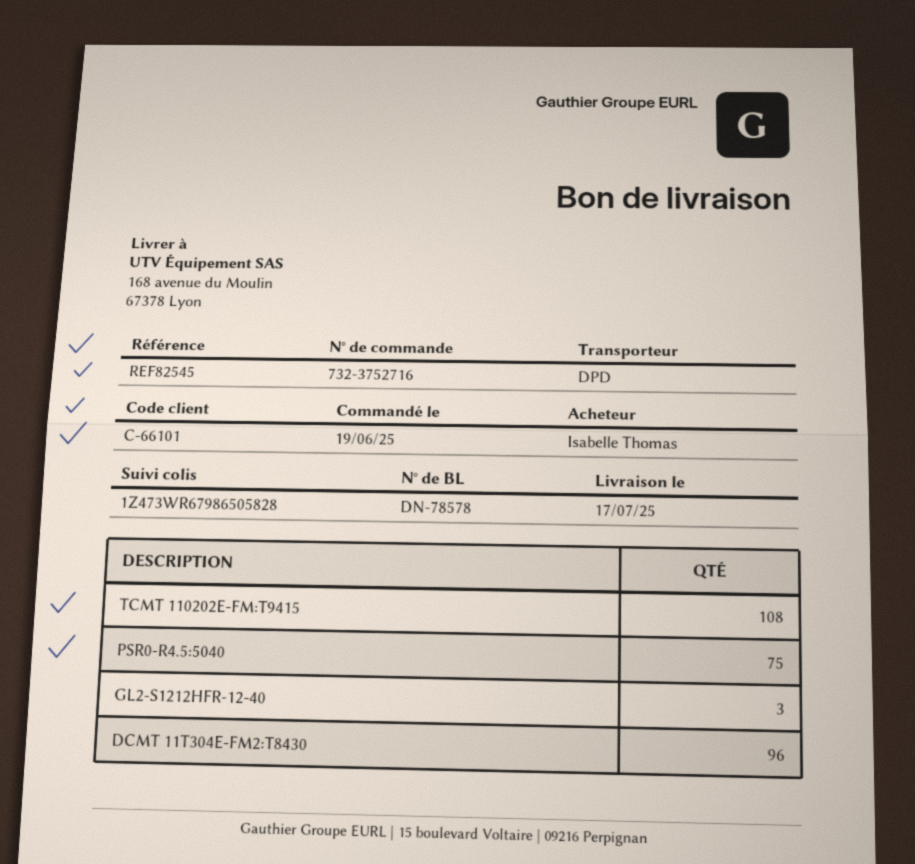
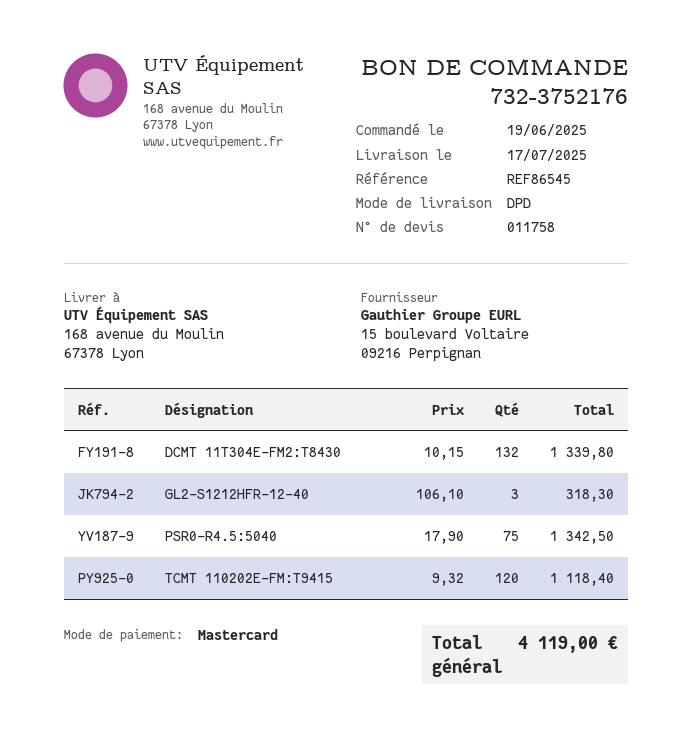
order number: 732-3752716 -> 732-3752176
reference: REF82545 -> REF86545
TCMT 110202E-FM:T9415: 108 -> 120
DCMT 11T304E-FM2:T8430: 96 -> 132

